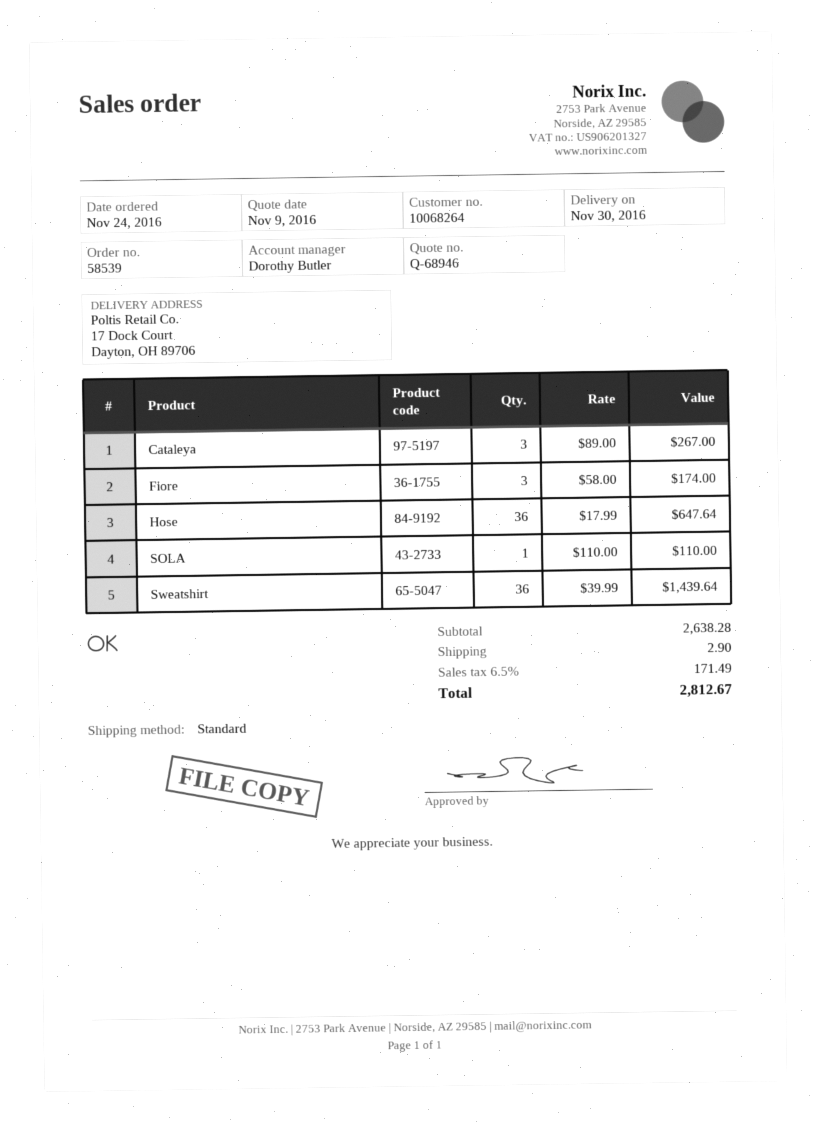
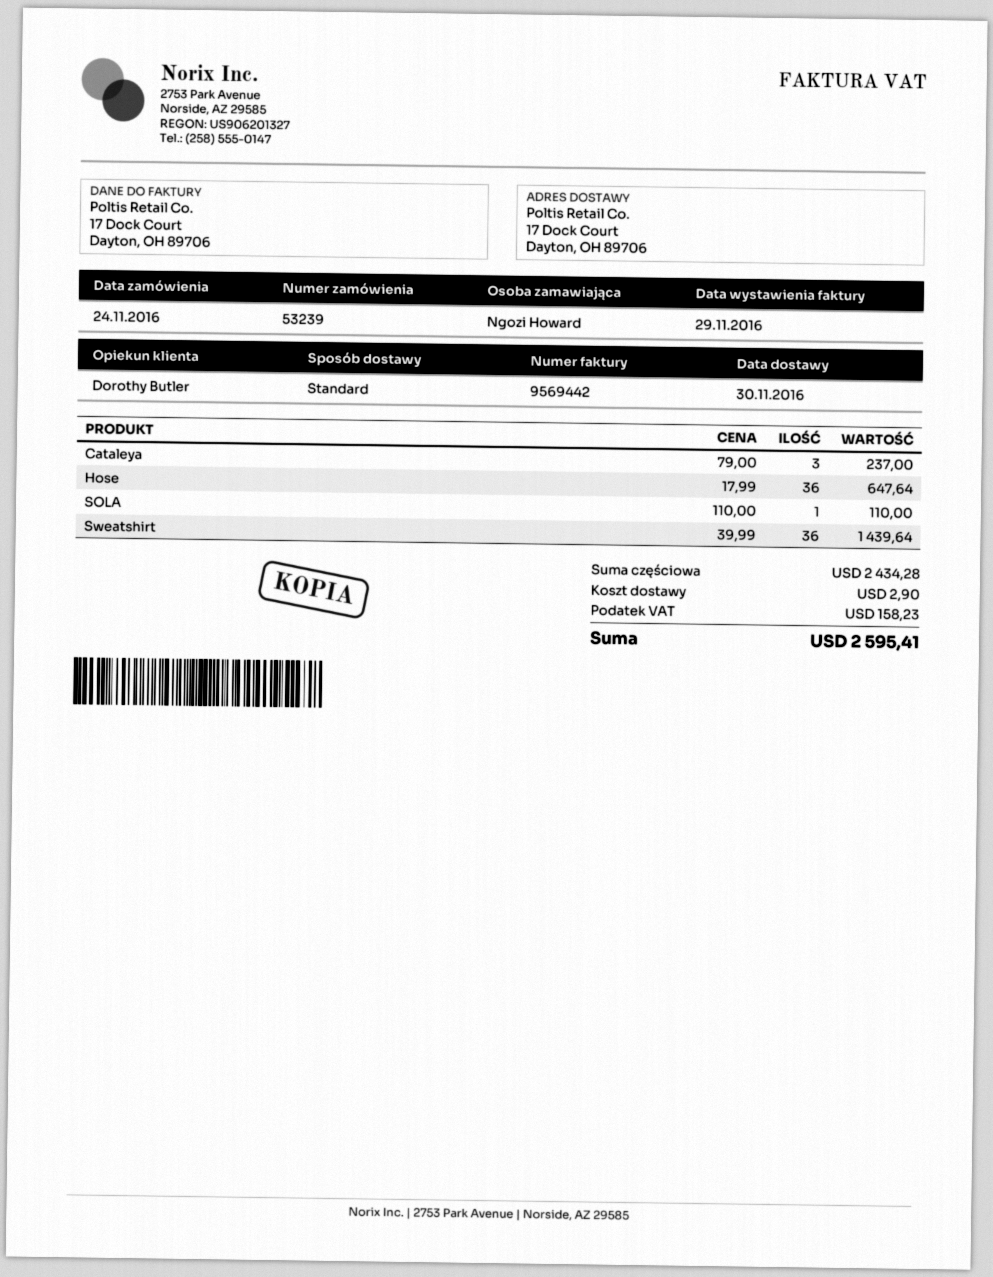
order number: 58539 -> 53239
Cataleya: 3 x 89.00 = 267.00 -> 3 x 79.00 = 237.00
Fiore: 3 x 58.00 = 174.00 -> none
subtotal: 2638.28 -> 2434.28
tax: 171.49 -> 158.23
total: 2812.67 -> 2595.41

